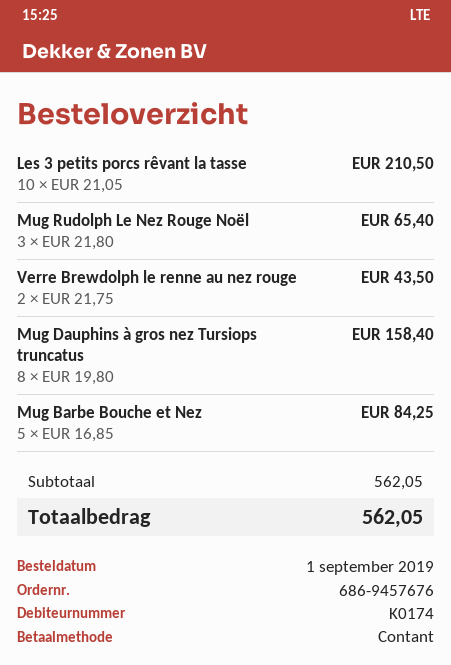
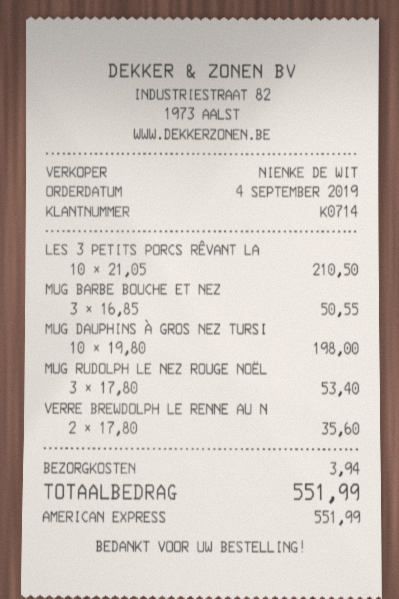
order date: 2019-09-01 -> 2019-09-04
customer number: K0174 -> K0714
payment method: cash -> American Express
Mug Rudolph Le Nez Rouge Noël: 3 x 21.80 = 65.40 -> 3 x 17.80 = 53.40
Verre Brewdolph le renne au nez rouge: 2 x 21.75 = 43.50 -> 2 x 17.80 = 35.60
Mug Dauphins à gros nez Tursiops truncatus: 8 x 19.80 = 158.40 -> 10 x 19.80 = 198.00
Mug Barbe Bouche et Nez: 5 x 16.85 = 84.25 -> 3 x 16.85 = 50.55
shipping: none -> 3.94
total: 562.05 -> 551.99

